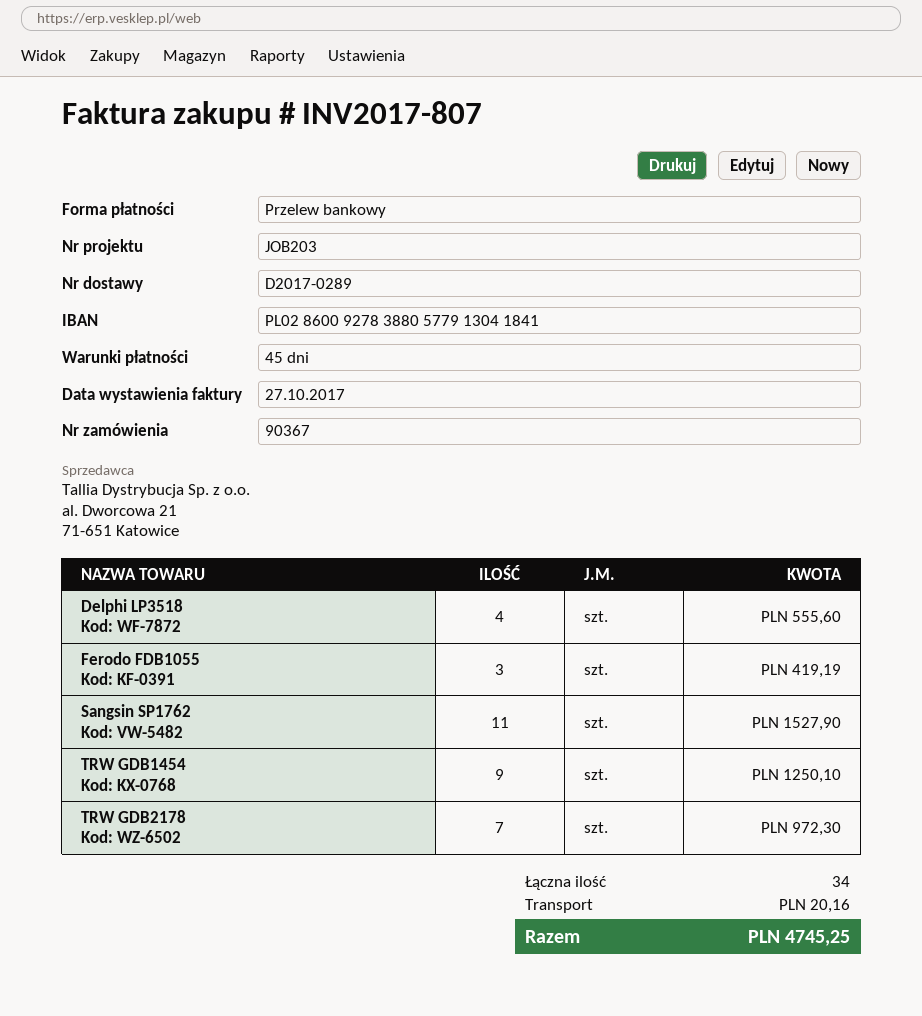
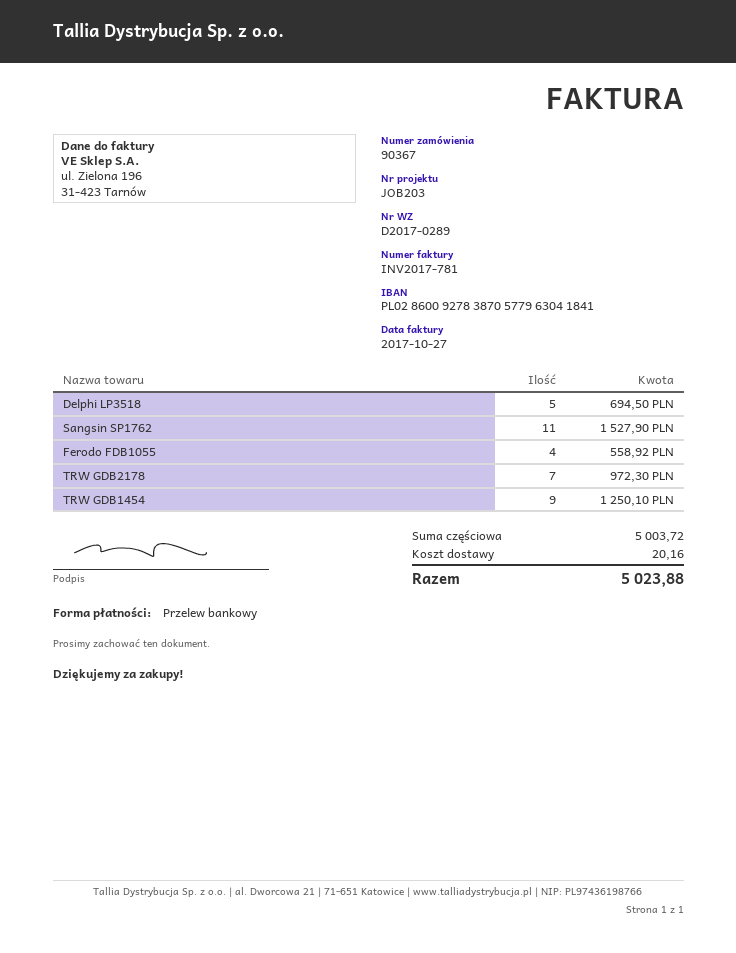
invoice number: INV2017-807 -> INV2017-781
bank account: PL02860092783880577913041841 -> PL02860092783870577963041841
Delphi LP3518: 4 for 555.60 -> 5 for 694.50
Ferodo FDB1055: 3 for 419.19 -> 4 for 558.92
total: 4745.25 -> 5023.88

